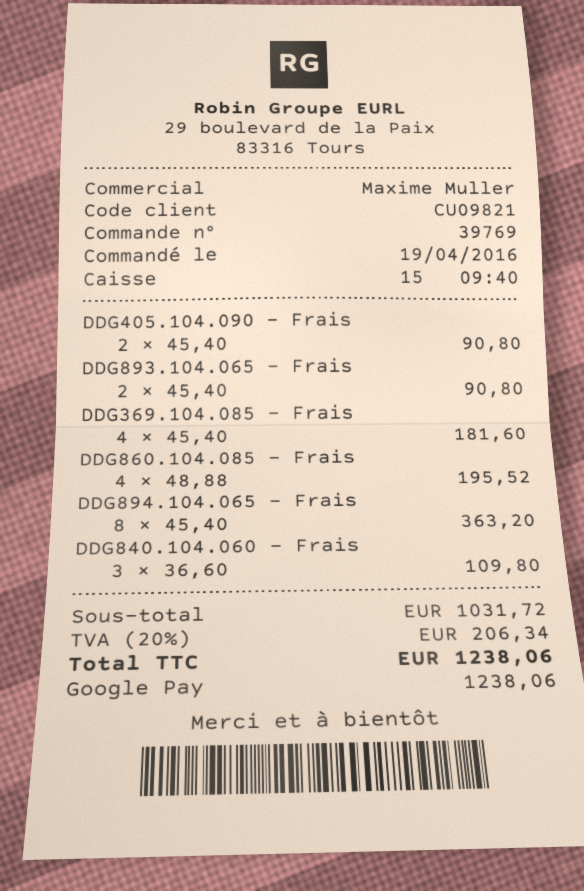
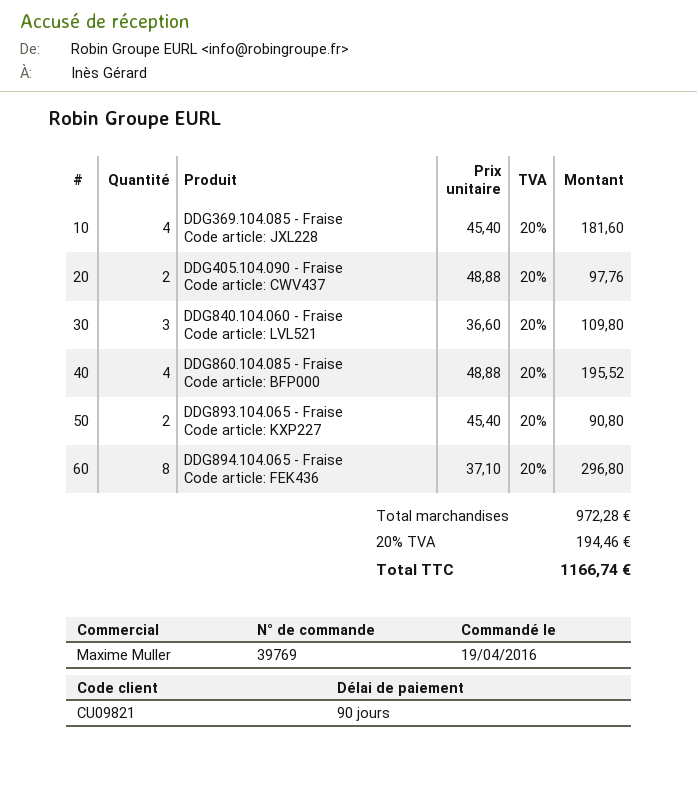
DDG405.104.090 - Frais: 2 x 45.40 = 90.80 -> 2 x 48.88 = 97.76
DDG894.104.065 - Frais: 8 x 45.40 = 363.20 -> 8 x 37.10 = 296.80
subtotal: 1031.72 -> 972.28
tax: 20% = 206.34 -> 20% = 194.46
total: 1238.06 -> 1166.74

